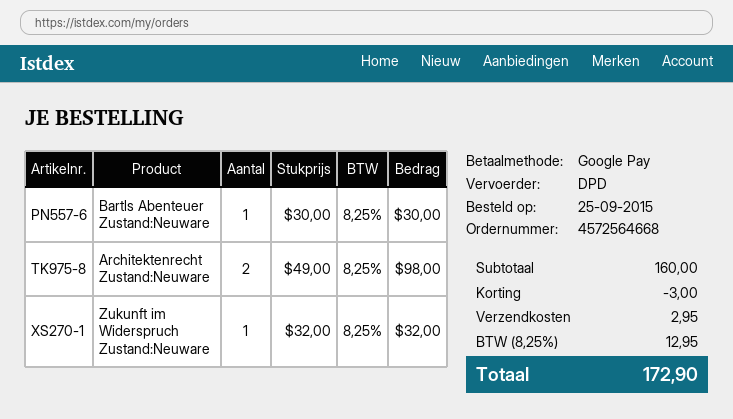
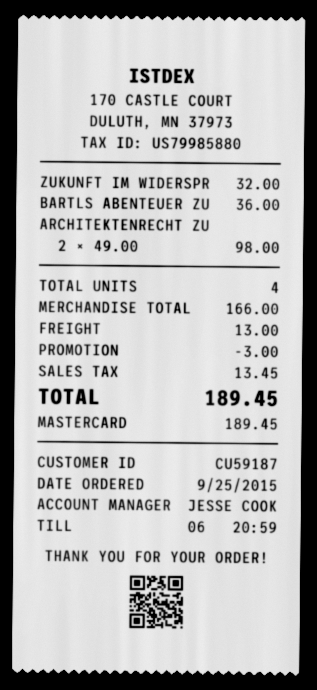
payment method: Google Pay -> Mastercard
Bartls Abenteuer Zustand:Neuware: 1 x 30.00 = 30.00 -> 1 x 36.00 = 36.00
subtotal: 160.00 -> 166.00
shipping: 2.95 -> 13.00
tax: 12.95 -> 13.45
total: 172.90 -> 189.45

